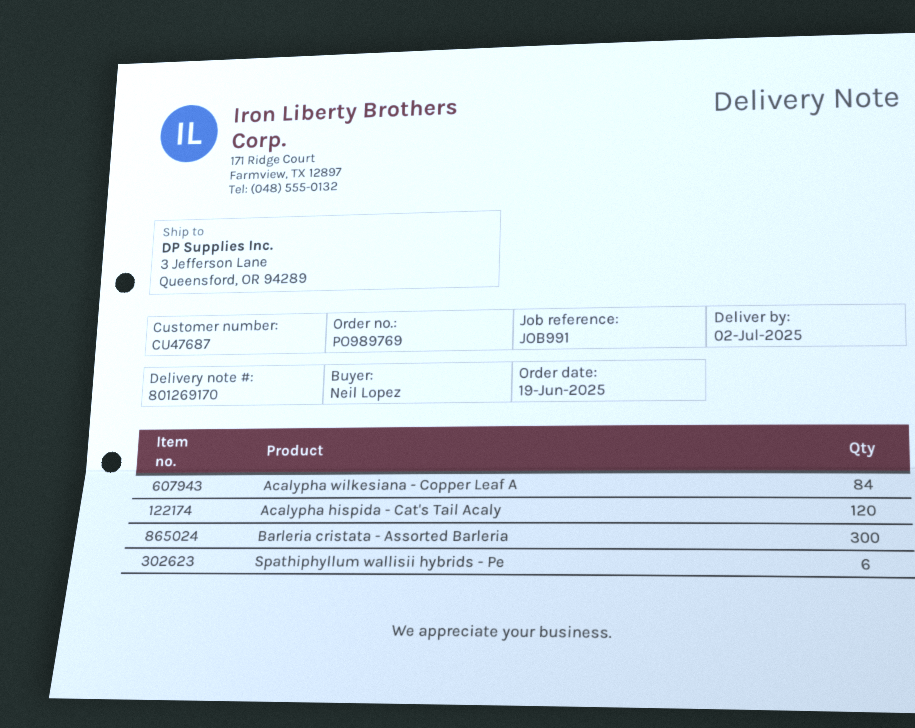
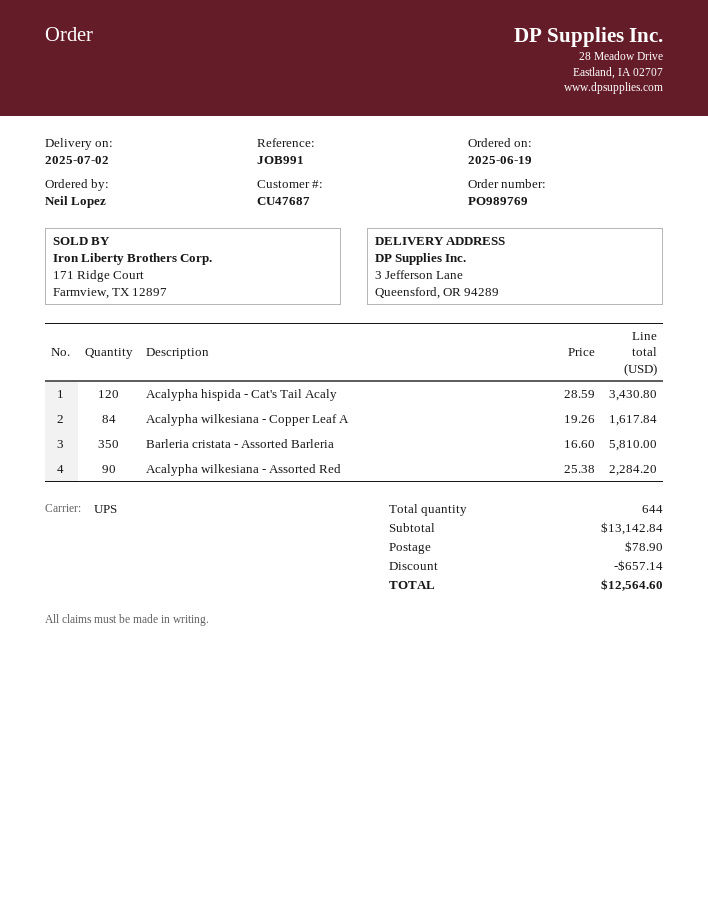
Barleria cristata - Assorted Barleria: 300 -> 350
Spathiphyllum wallisii hybrids - Pe: 6 -> none
Acalypha wilkesiana - Assorted Red: none -> 90

